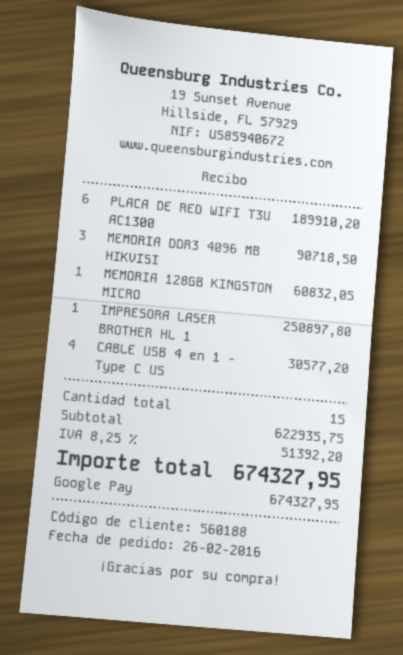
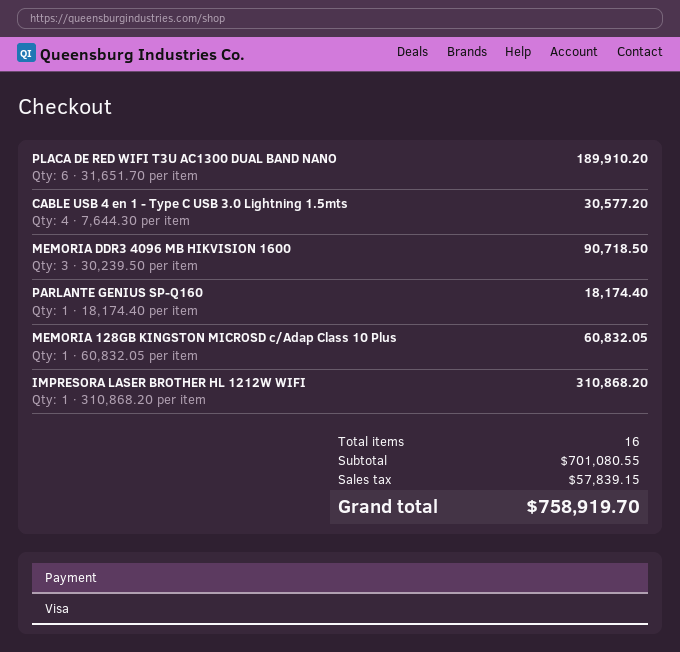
payment method: Google Pay -> Visa
IMPRESORA LASER BROTHER HL 1: 1 for 250897.80 -> 1 for 310868.20
PARLANTE GENIUS SP-Q160: none -> 1 for 18174.40
total quantity: 15 -> 16
subtotal: 622935.75 -> 701080.55
tax: 51392.20 -> 57839.15
total: 674327.95 -> 758919.70

